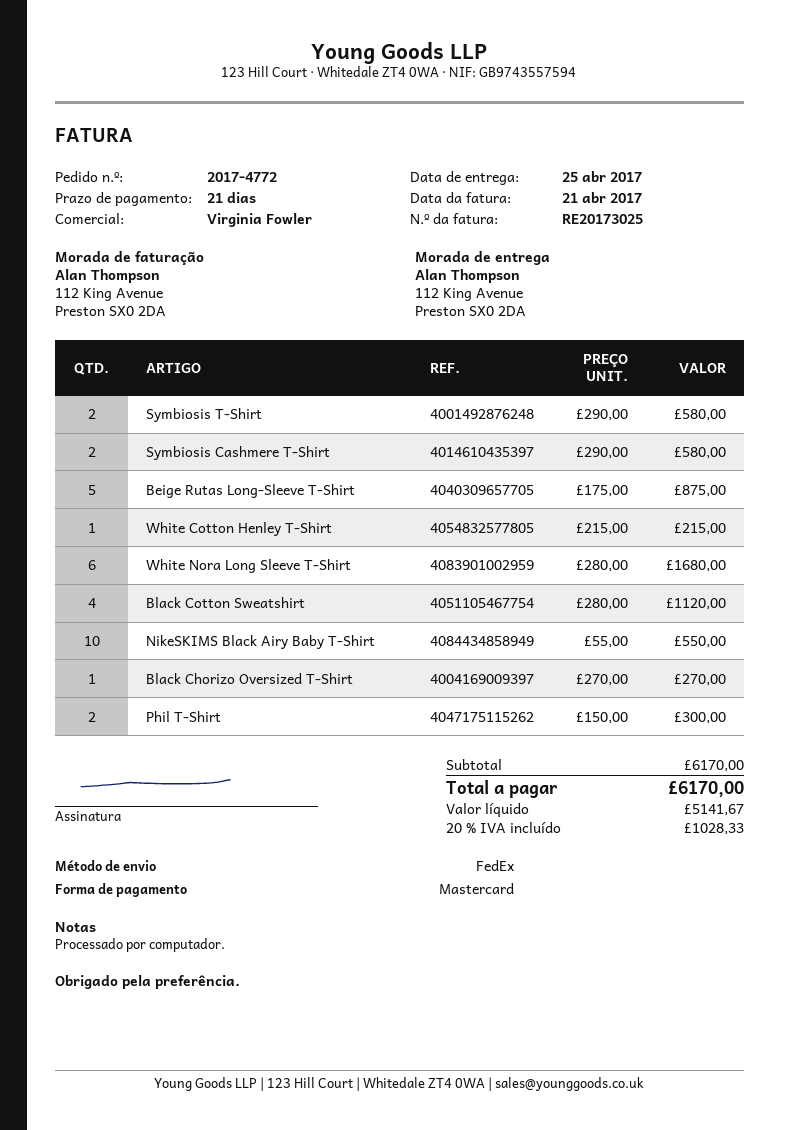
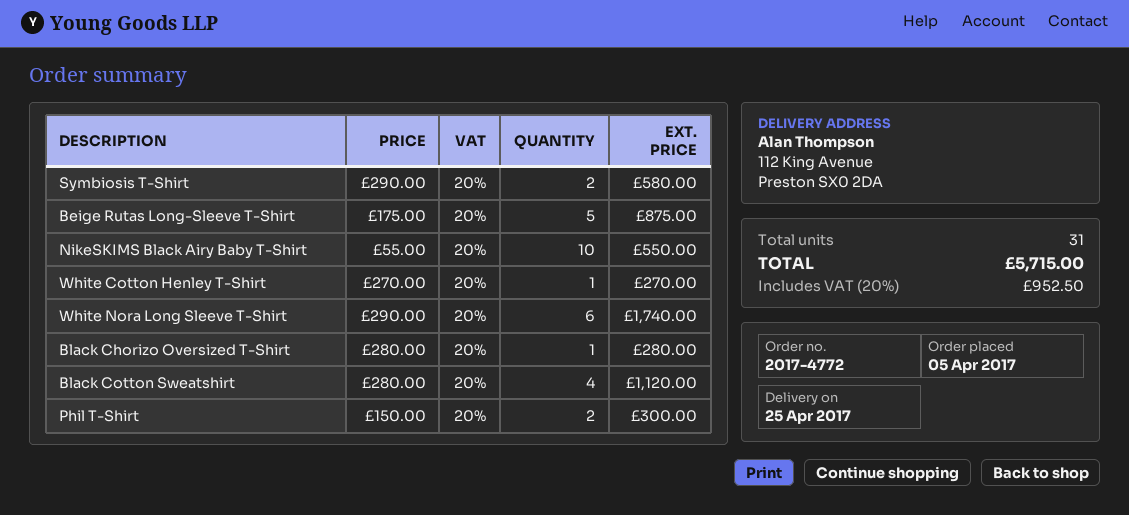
Symbiosis Cashmere T-Shirt: 2 x 290.00 = 580.00 -> none
White Cotton Henley T-Shirt: 1 x 215.00 = 215.00 -> 1 x 270.00 = 270.00
White Nora Long Sleeve T-Shirt: 6 x 280.00 = 1680.00 -> 6 x 290.00 = 1740.00
Black Chorizo Oversized T-Shirt: 1 x 270.00 = 270.00 -> 1 x 280.00 = 280.00
tax: 20% = 1028.33 -> 20% = 952.50
total: 6170.00 -> 5715.00

